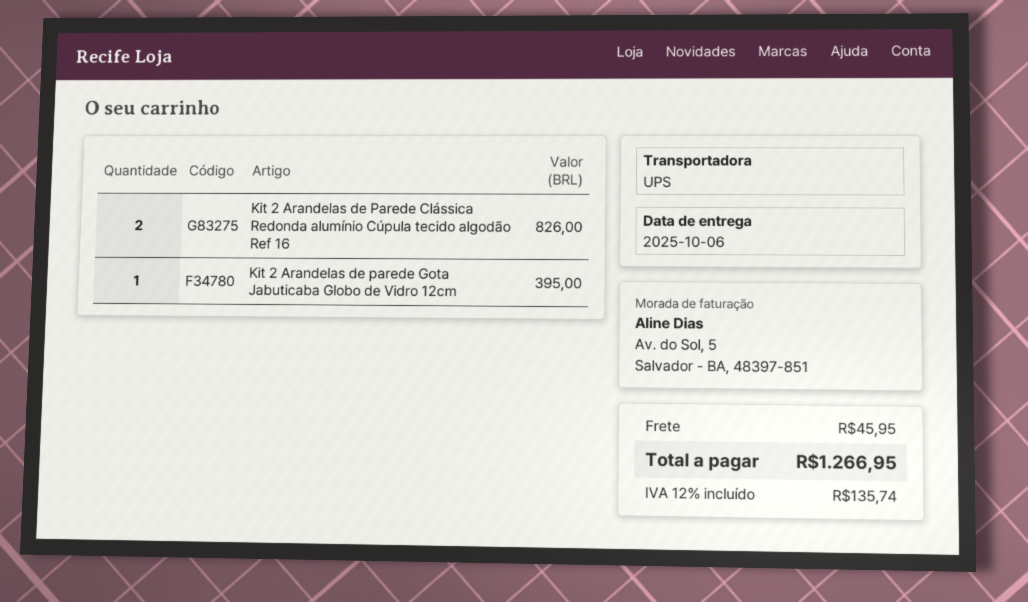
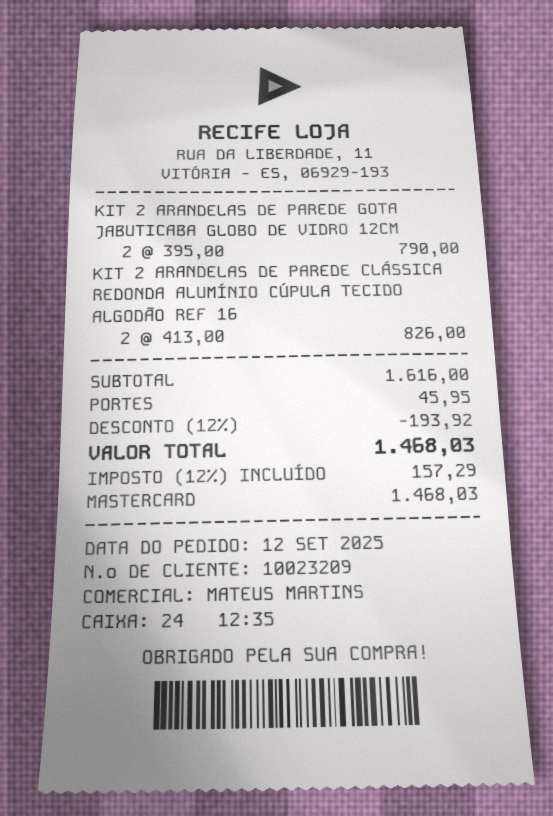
Kit 2 Arandelas de parede Gota Jabuticaba Globo de Vidro 12cm: 1 for 395.00 -> 2 for 790.00
discount: none -> 12% = 193.92
tax: 12% = 135.74 -> 12% = 157.29
total: 1266.95 -> 1468.03

